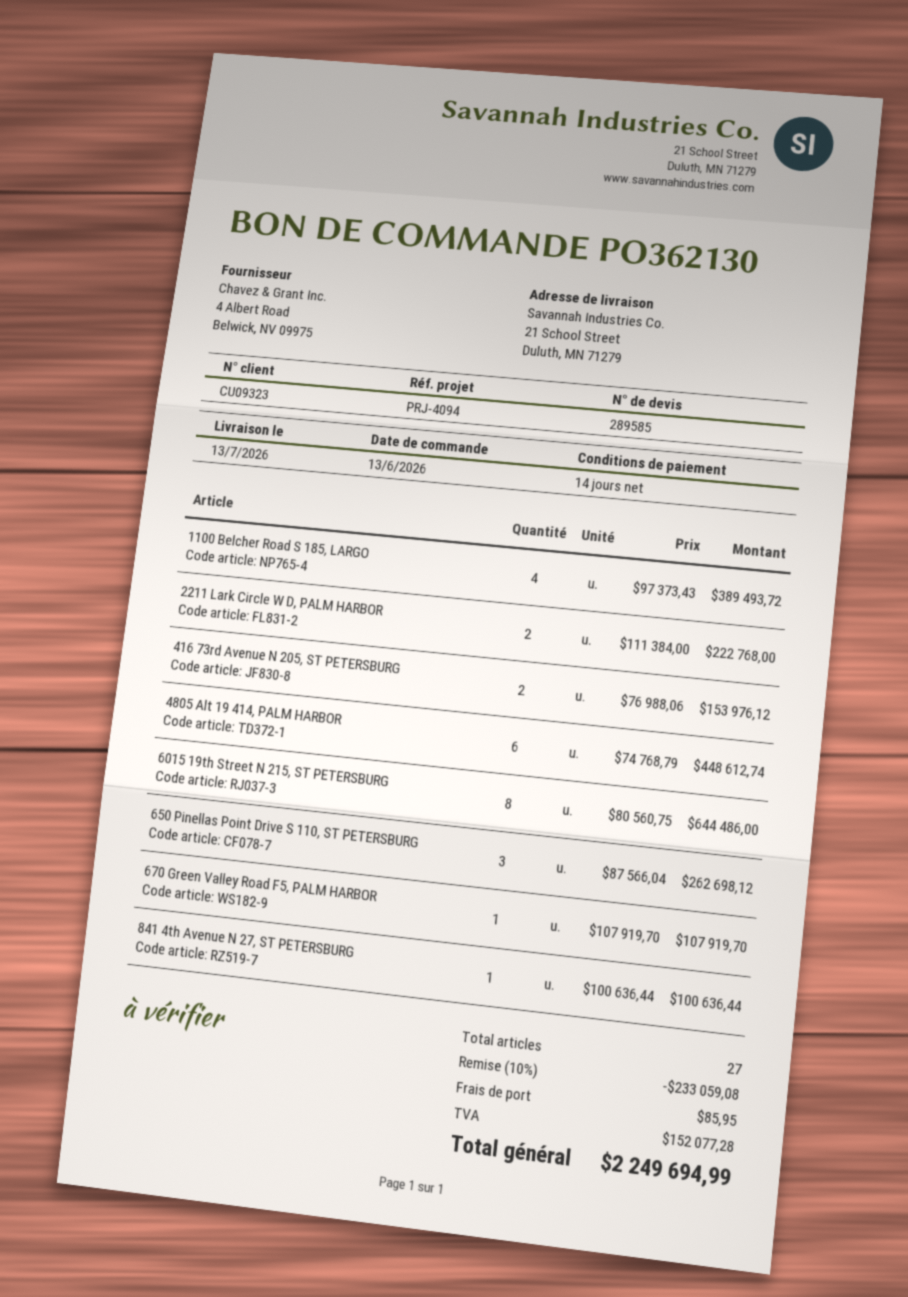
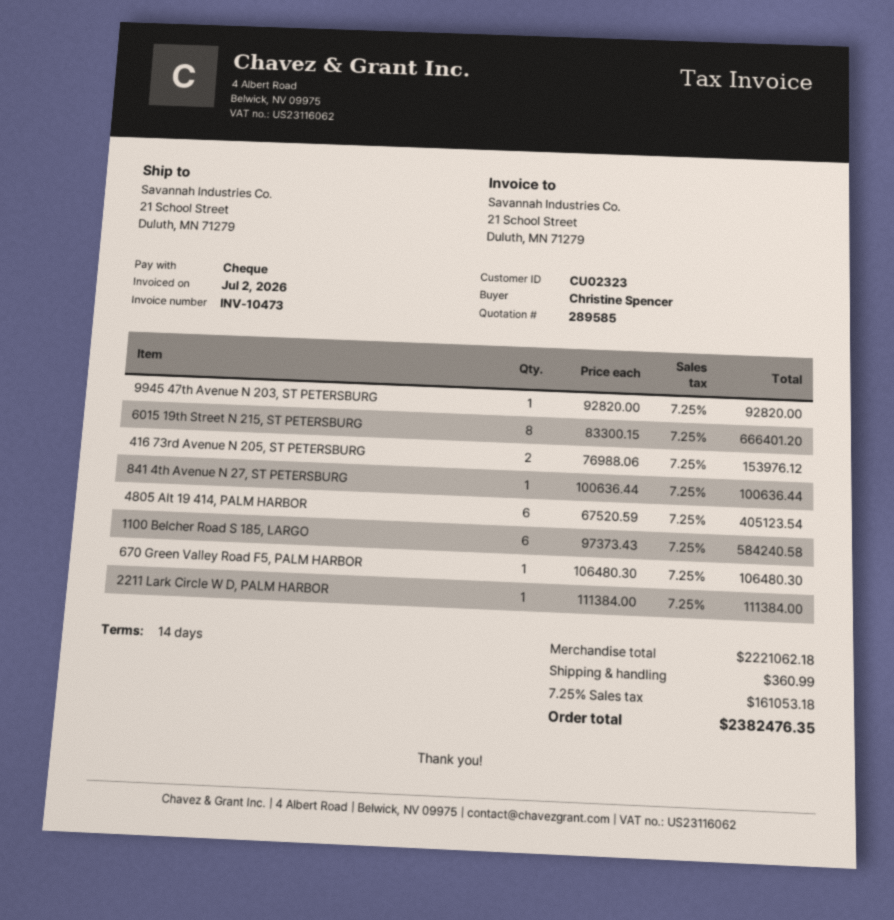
customer number: CU09323 -> CU02323
1100 Belcher Road S 185, LARGO: 4 x 97373.43 = 389493.72 -> 6 x 97373.43 = 584240.58
2211 Lark Circle W D, PALM HARBOR: 2 x 111384.00 = 222768.00 -> 1 x 111384.00 = 111384.00
4805 Alt 19 414, PALM HARBOR: 6 x 74768.79 = 448612.74 -> 6 x 67520.59 = 405123.54
6015 19th Street N 215, ST PETERSBURG: 8 x 80560.75 = 644486.00 -> 8 x 83300.15 = 666401.20
650 Pinellas Point Drive S 110, ST PETERSBURG: 3 x 87566.04 = 262698.12 -> none
670 Green Valley Road F5, PALM HARBOR: 1 x 107919.70 = 107919.70 -> 1 x 106480.30 = 106480.30
9945 47th Avenue N 203, ST PETERSBURG: none -> 1 x 92820.00 = 92820.00
discount: 10% = 233059.08 -> none
shipping: 85.95 -> 360.99
tax: 152077.28 -> 161053.18
total: 2249694.99 -> 2382476.35

